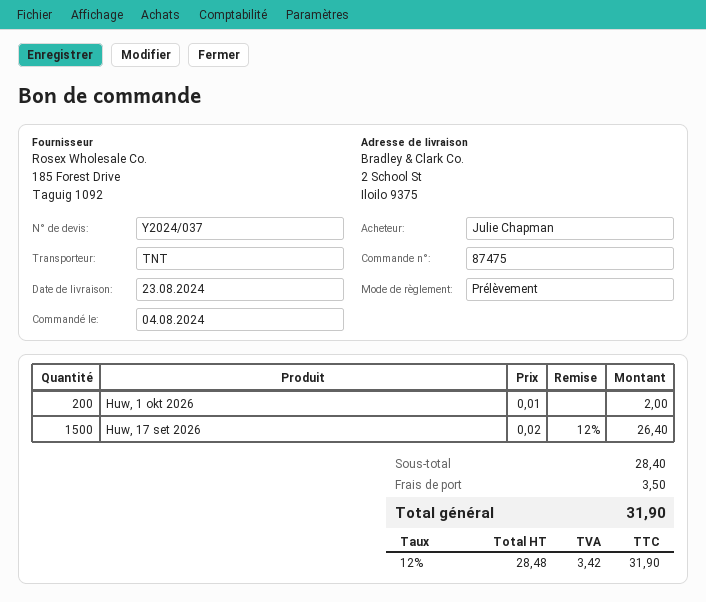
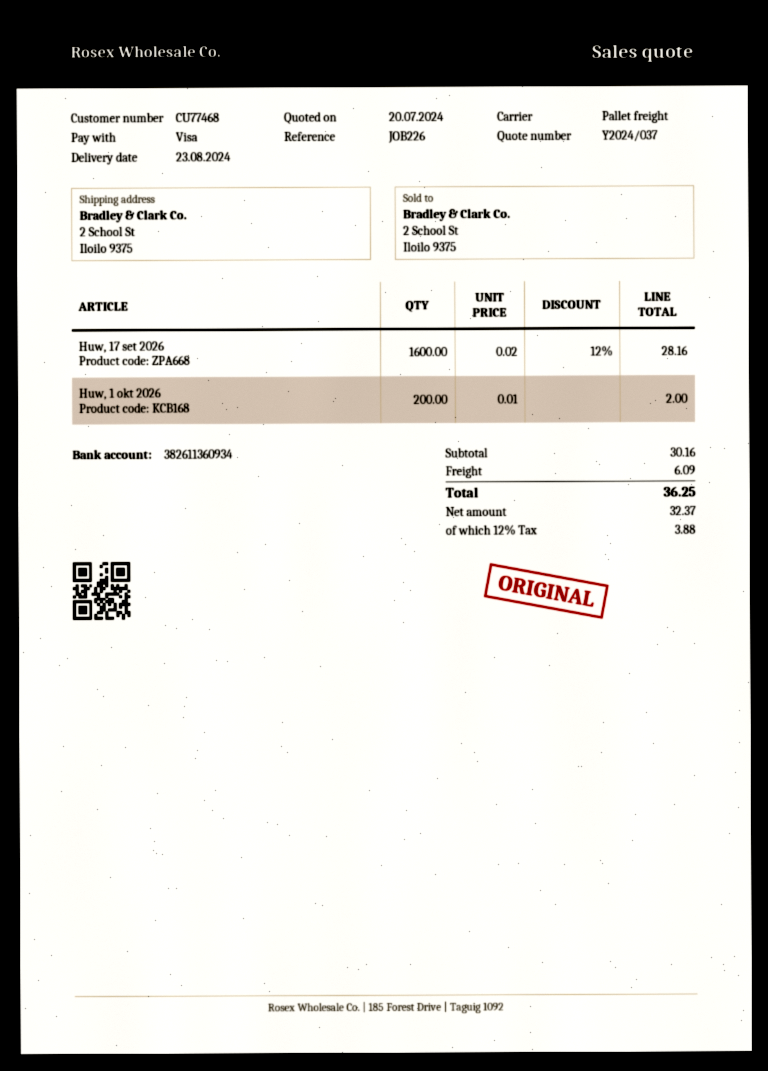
payment method: direct debit -> Visa
shipping method: TNT -> pallet freight
Huw, 17 set 2026: 1500 x 0.02 - 12% = 26.40 -> 1600 x 0.02 - 12% = 28.16
subtotal: 28.40 -> 30.16
shipping: 3.50 -> 6.09
net: 28.48 -> 32.37
tax: 12% = 3.42 -> 12% = 3.88
total: 31.90 -> 36.25

